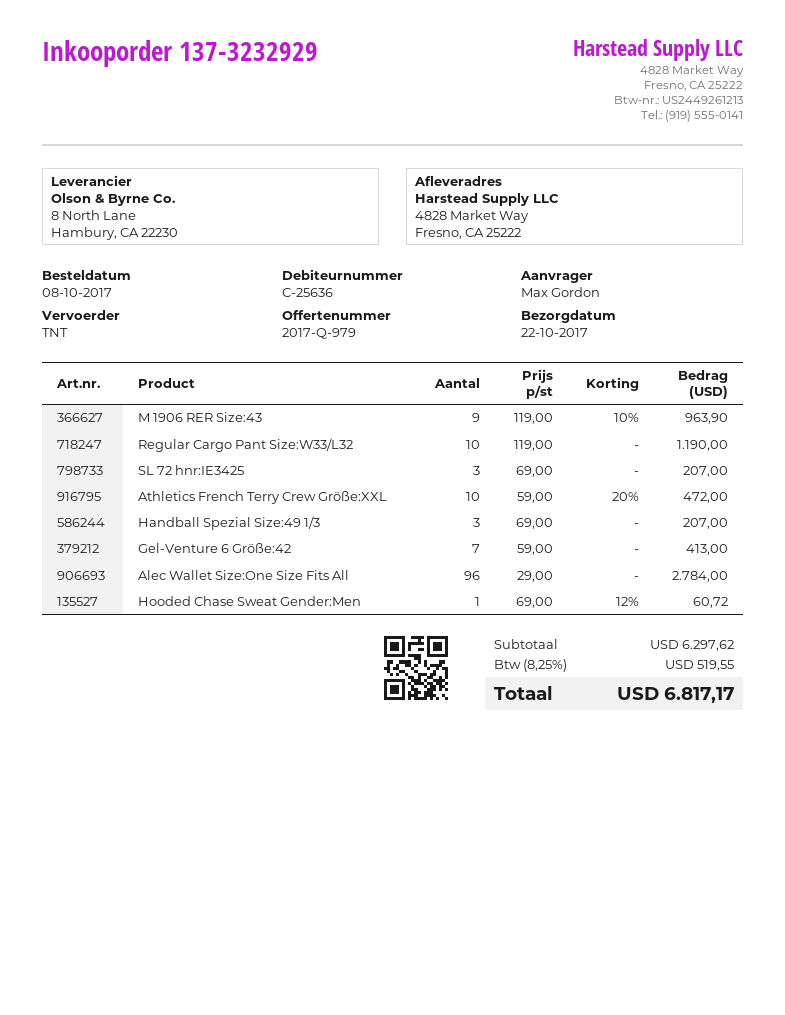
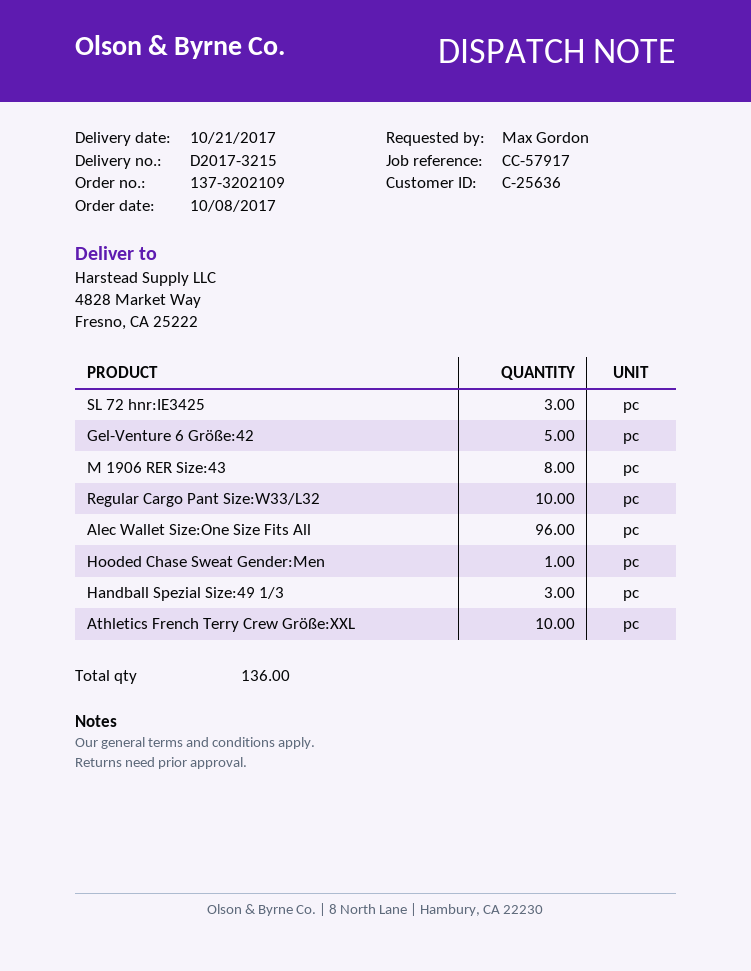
order number: 137-3232929 -> 137-3202109
delivery date: 2017-10-22 -> 2017-10-21
M 1906 RER Size:43: 9 -> 8
Gel-Venture 6 Größe:42: 7 -> 5

